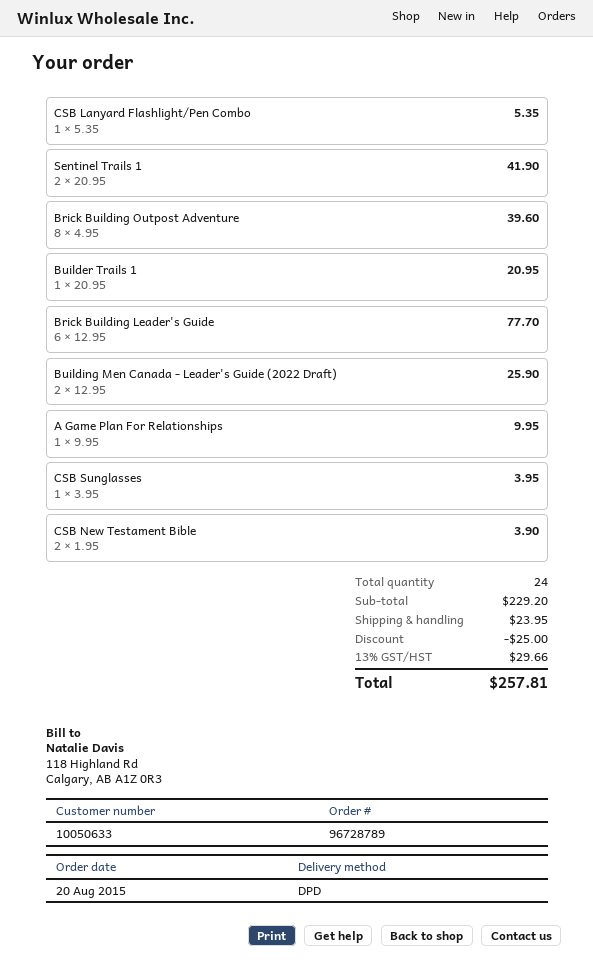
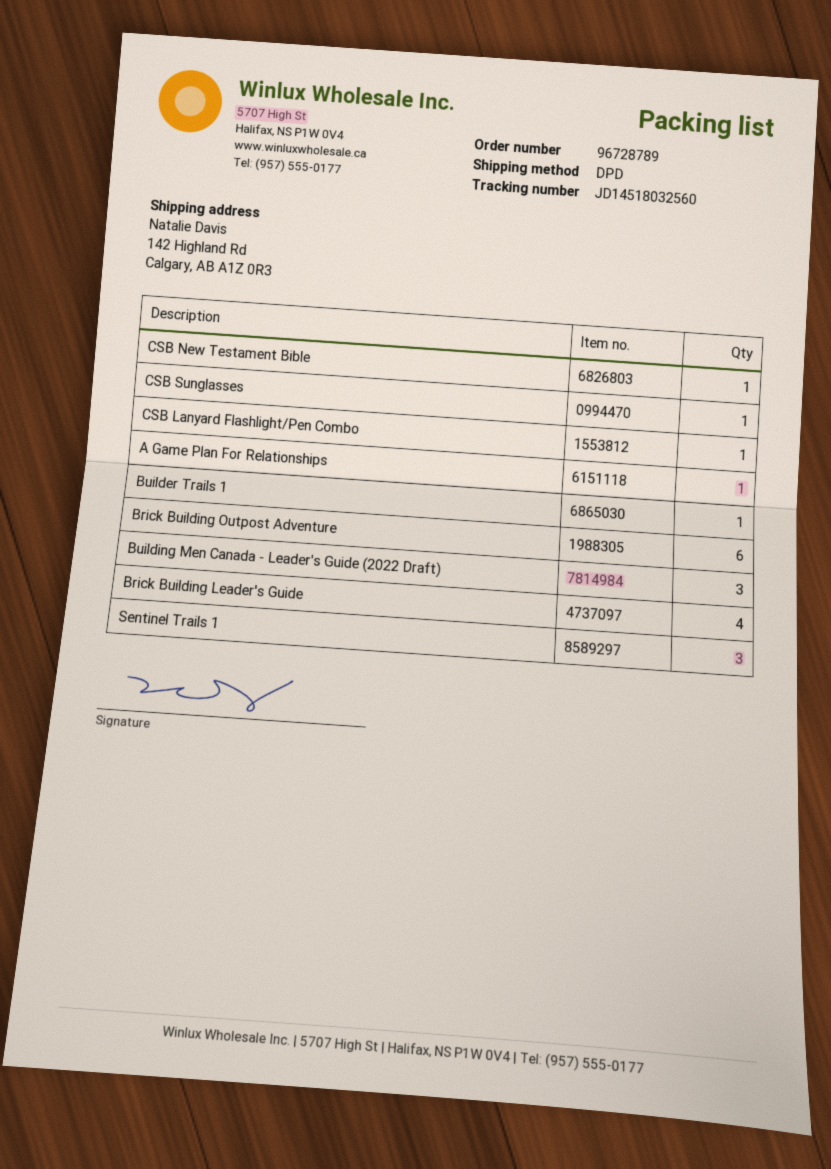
Sentinel Trails 1: 2 -> 3
Brick Building Outpost Adventure: 8 -> 6
Brick Building Leader's Guide: 6 -> 4
Building Men Canada - Leader's Guide (2022 Draft): 2 -> 3
CSB New Testament Bible: 2 -> 1

